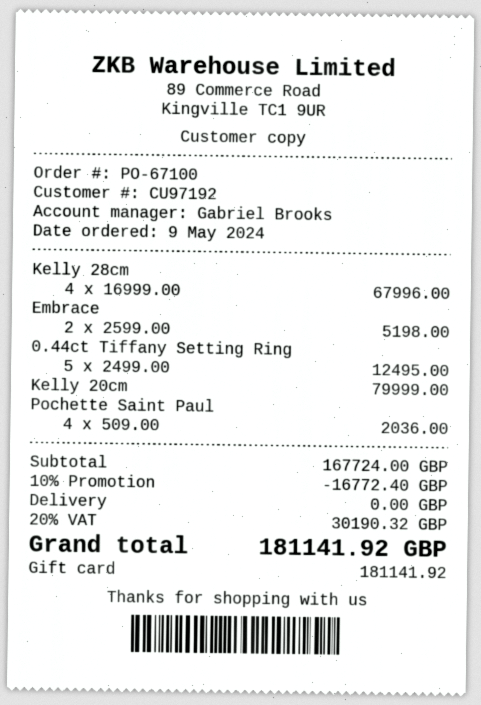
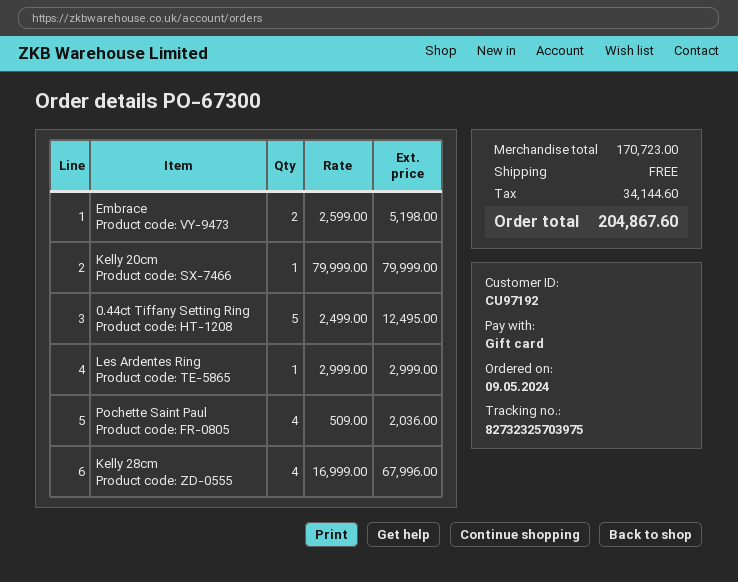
order number: PO-67100 -> PO-67300
Les Ardentes Ring: none -> 1 x 2999.00 = 2999.00
subtotal: 167724.00 -> 170723.00
discount: 10% = 16772.40 -> none
tax: 30190.32 -> 34144.60
total: 181141.92 -> 204867.60

